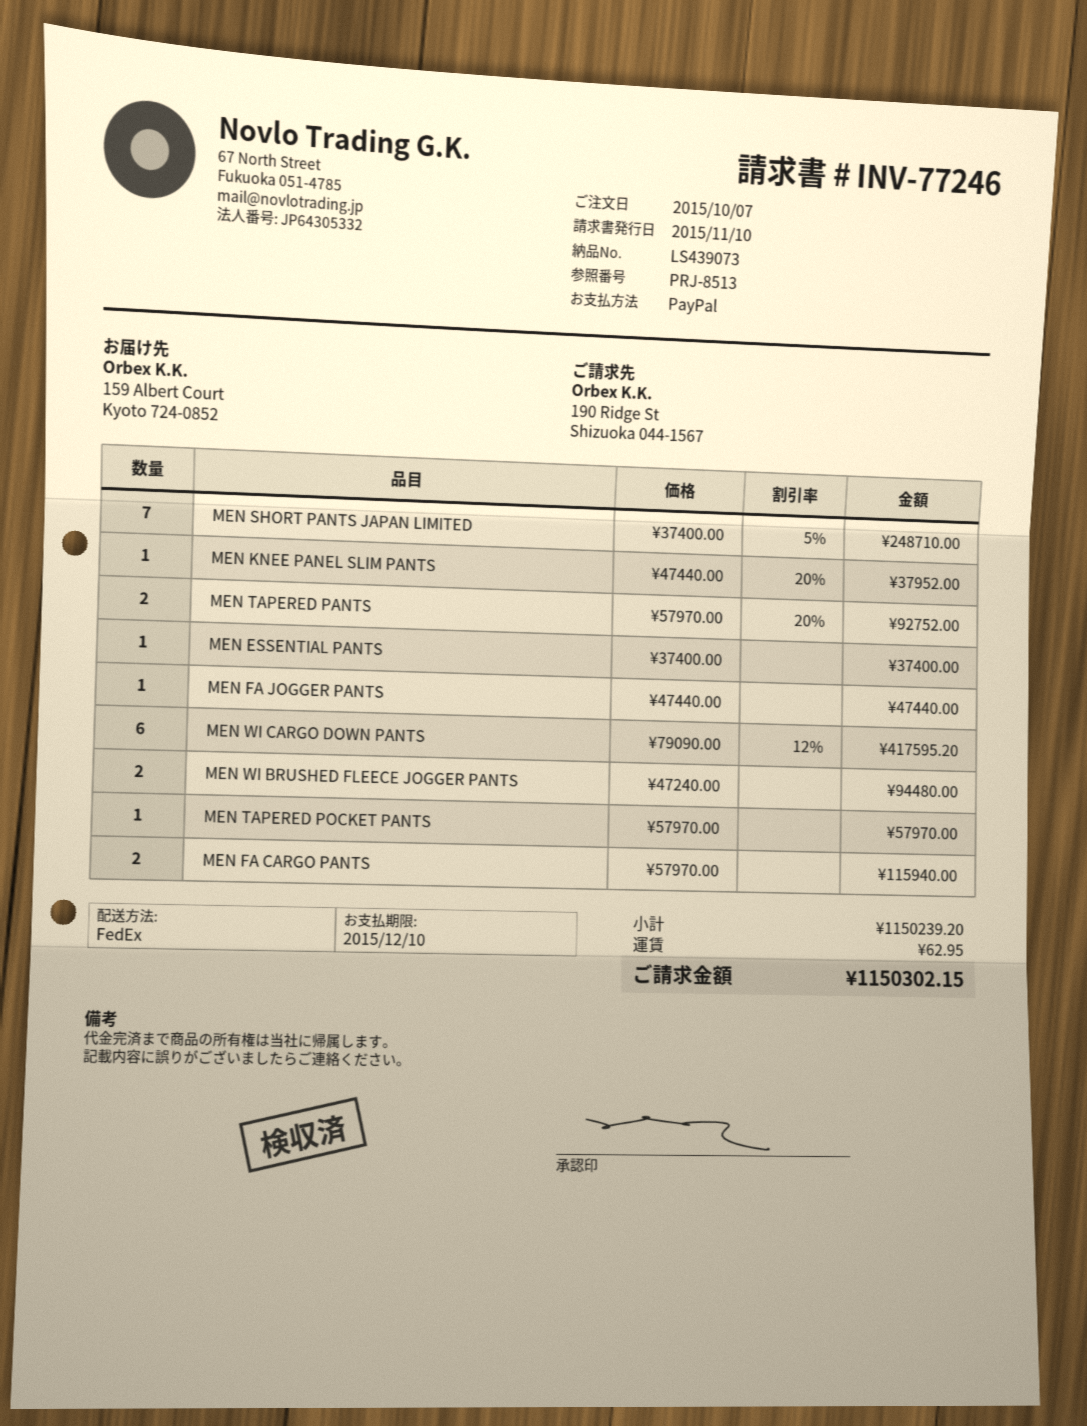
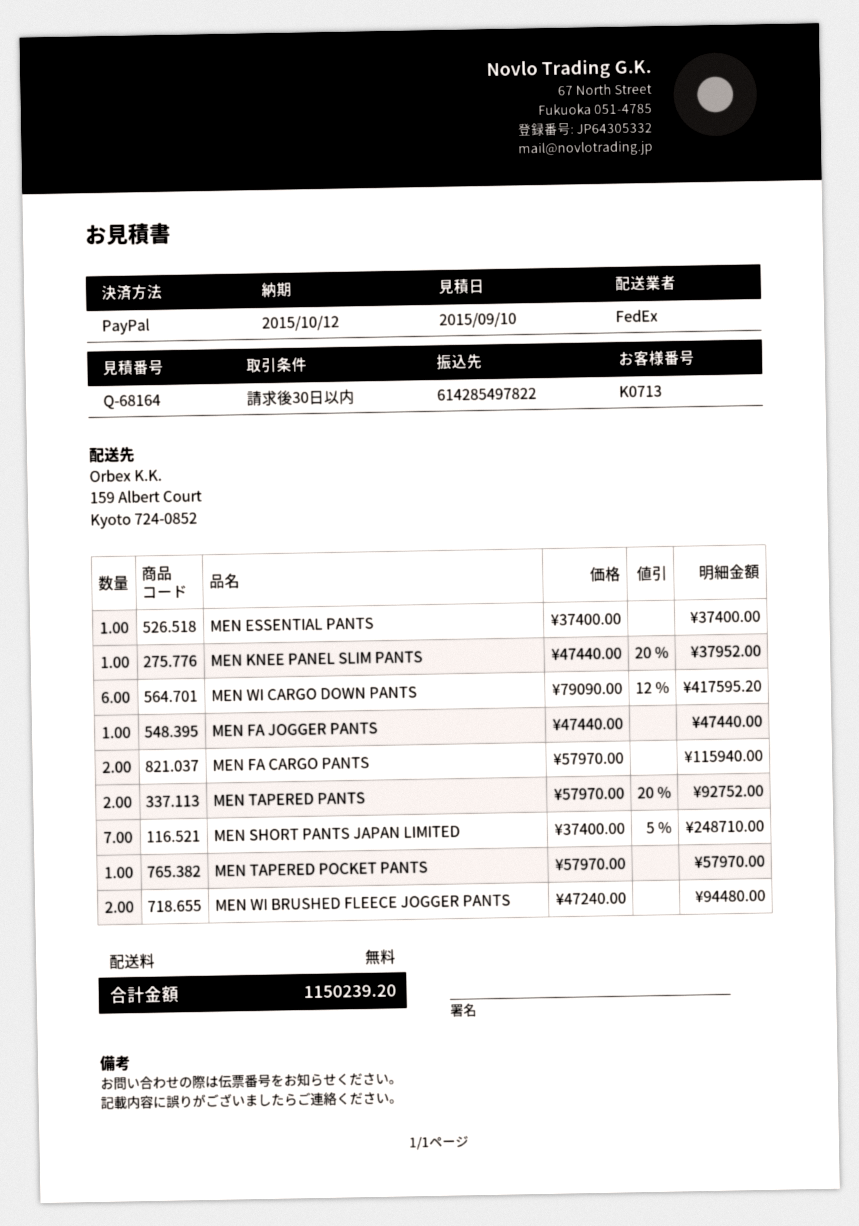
shipping: 62.95 -> 0.00
total: 1150302.15 -> 1150239.20

